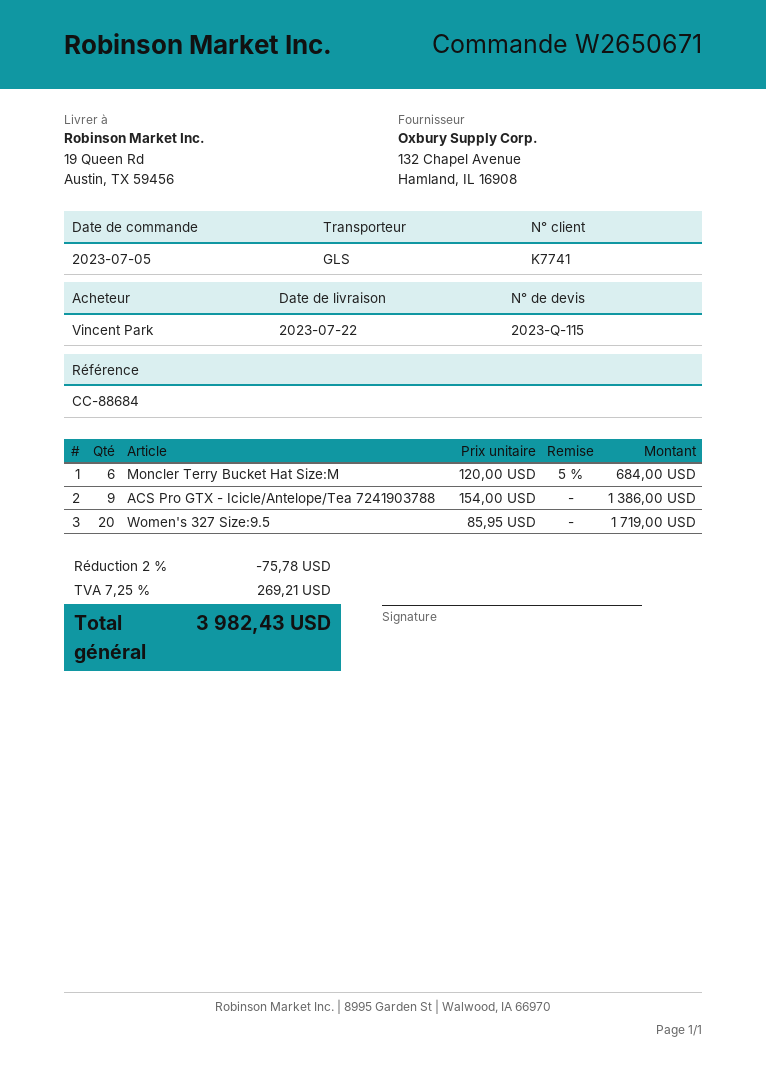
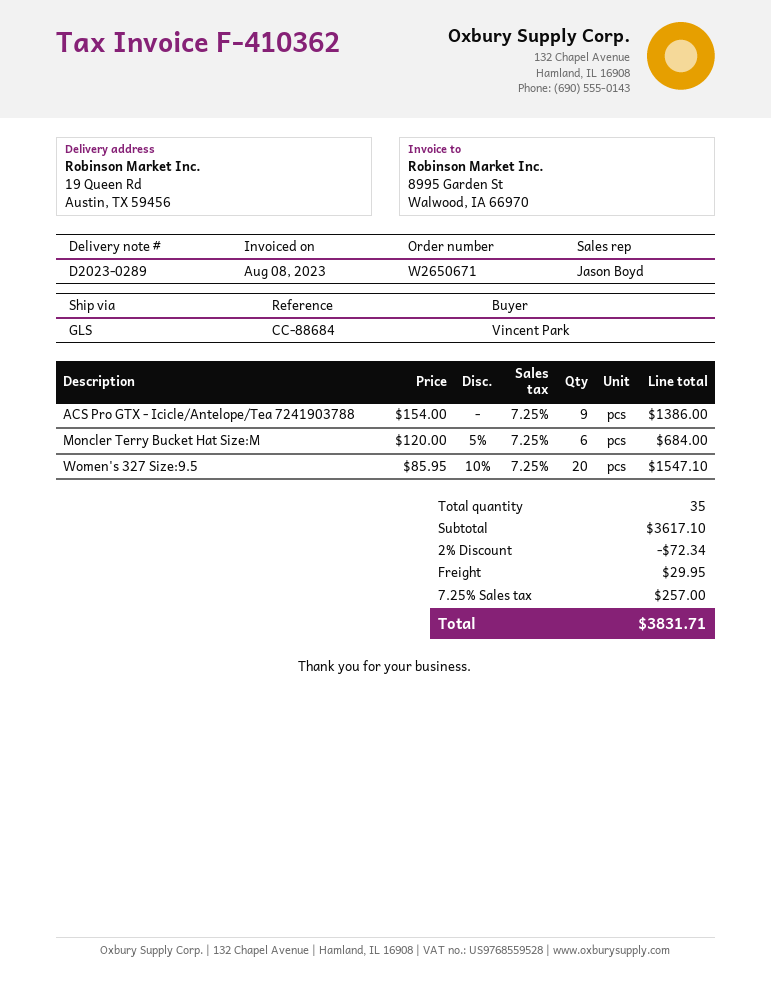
Women's 327 Size:9.5: 20 x 85.95 = 1719.00 -> 20 x 85.95 - 10% = 1547.10
discount: 2% = 75.78 -> 2% = 72.34
shipping: none -> 29.95
tax: 7.25% = 269.21 -> 7.25% = 257.00
total: 3982.43 -> 3831.71

